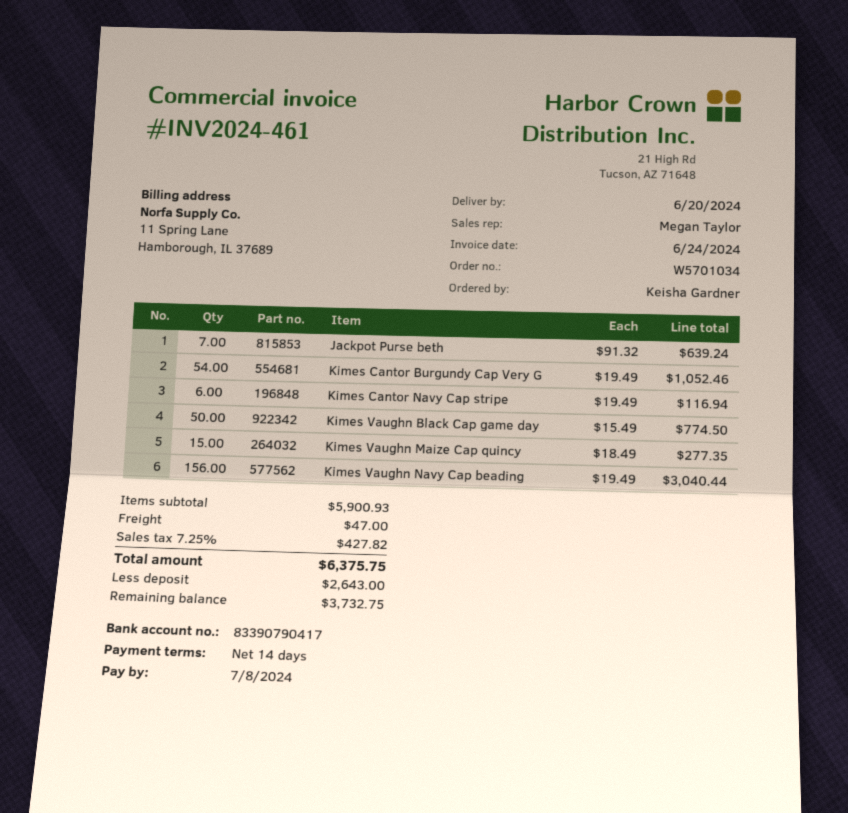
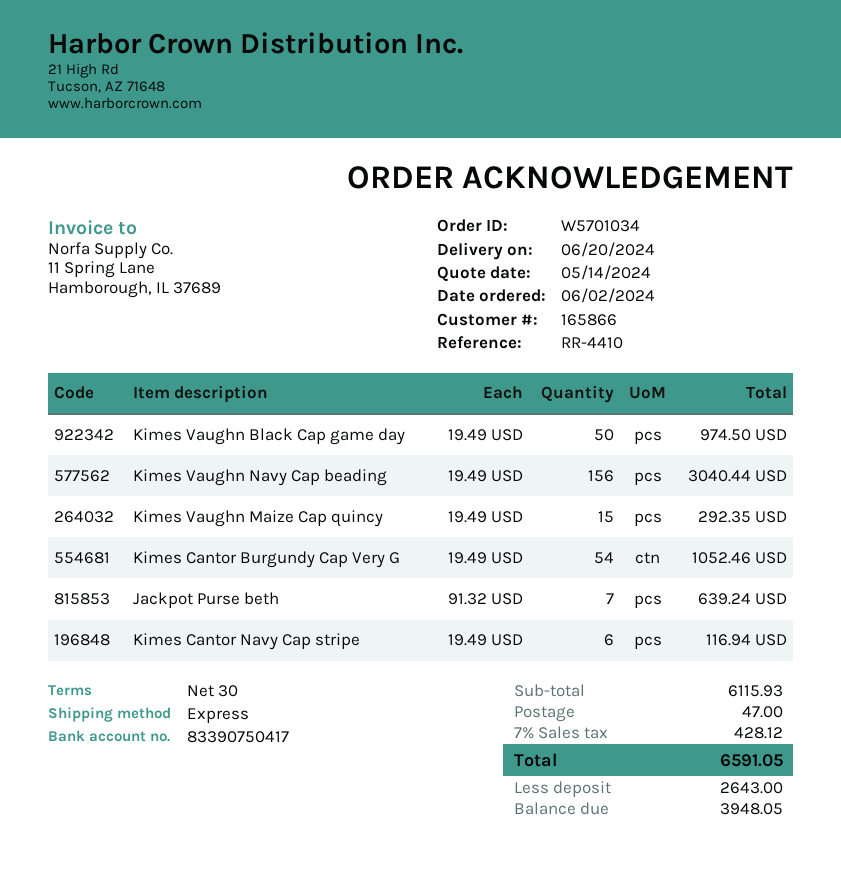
payment terms: 14 days -> 30 days
bank account: 83390790417 -> 83390750417
Kimes Vaughn Black Cap game day: 50 x 15.49 = 774.50 -> 50 x 19.49 = 974.50
Kimes Vaughn Maize Cap quincy: 15 x 18.49 = 277.35 -> 15 x 19.49 = 292.35
subtotal: 5900.93 -> 6115.93
tax: 7.25% = 427.82 -> 7% = 428.12
total: 6375.75 -> 6591.05
balance: 3732.75 -> 3948.05

